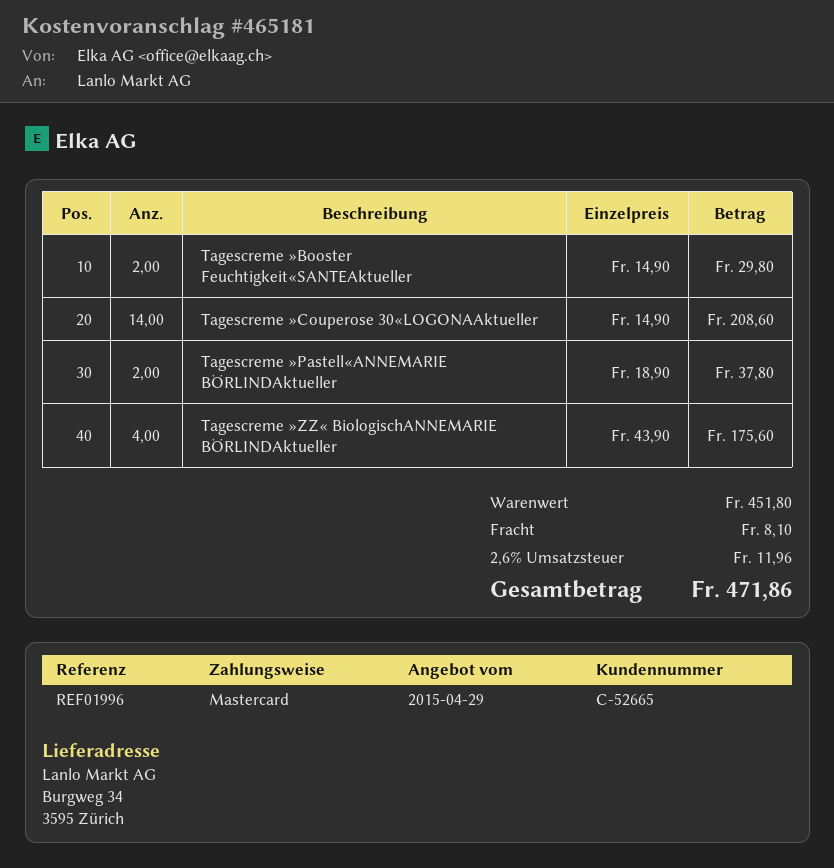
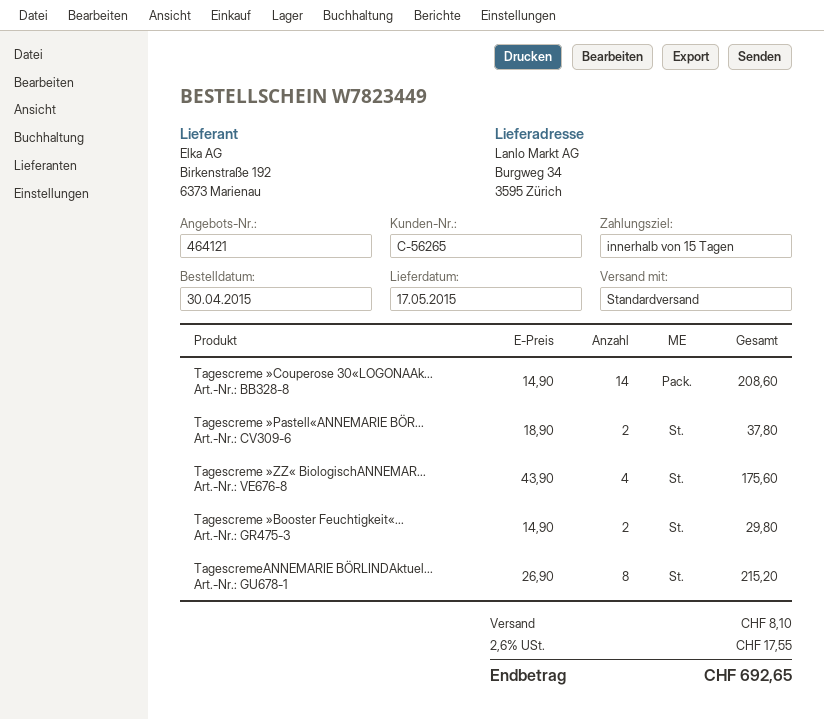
quote number: 465181 -> 464121
customer number: C-52665 -> C-56265
TagescremeANNEMARIE BÖRLINDAktuel...: none -> 8 x 26.90 = 215.20
tax: 2.6% = 11.96 -> 2.6% = 17.55
total: 471.86 -> 692.65

